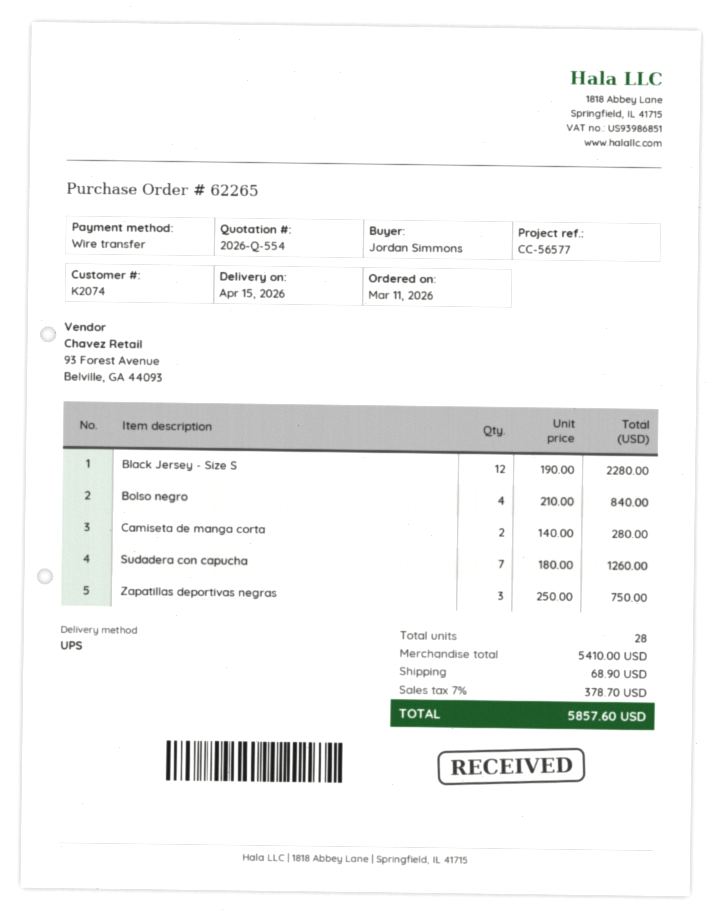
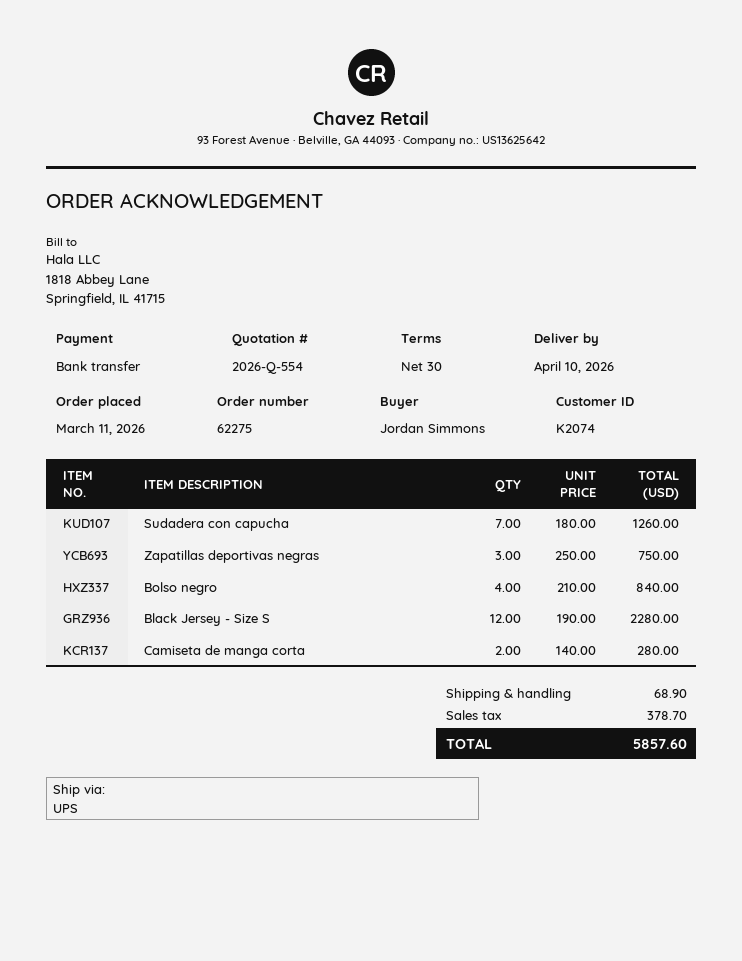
order number: 62265 -> 62275
delivery date: 2026-04-15 -> 2026-04-10

